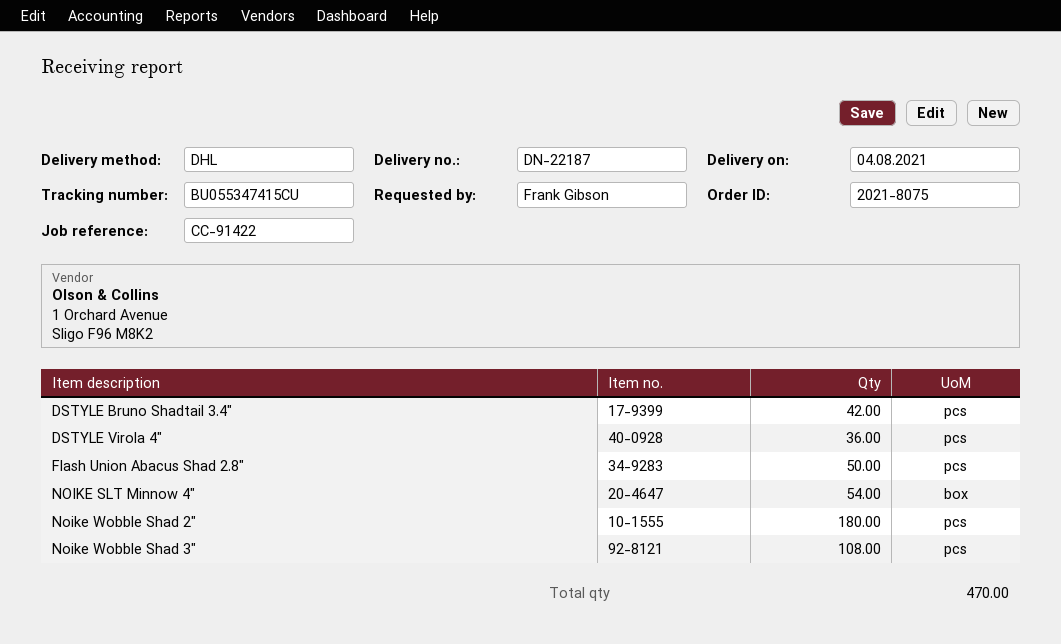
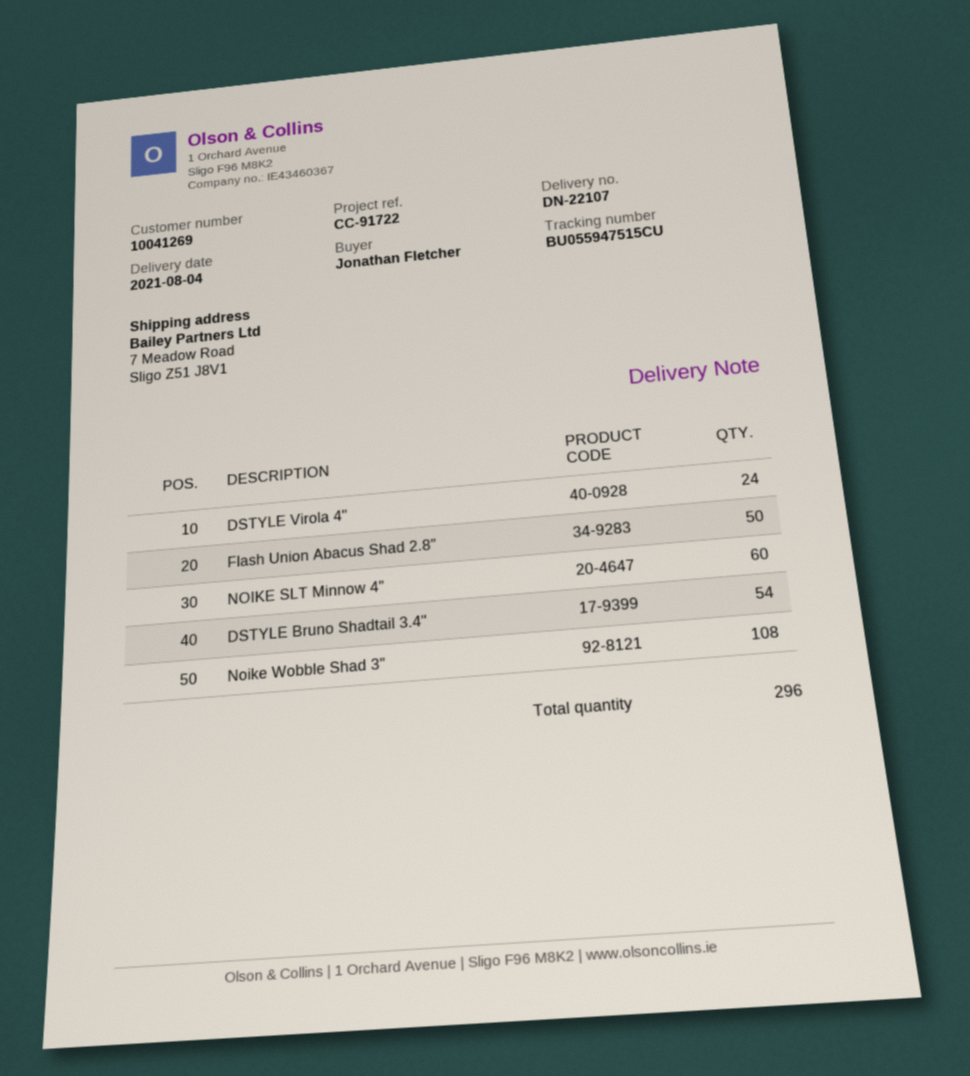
delivery note number: DN-22187 -> DN-22107
reference: CC-91422 -> CC-91722
ordered by: Frank Gibson -> Jonathan Fletcher
tracking number: BU055347415CU -> BU055947515CU
DSTYLE Bruno Shadtail 3.4": 42 -> 54
DSTYLE Virola 4": 36 -> 24
NOIKE SLT Minnow 4": 54 -> 60
Noike Wobble Shad 2": 180 -> none
total quantity: 470 -> 296

